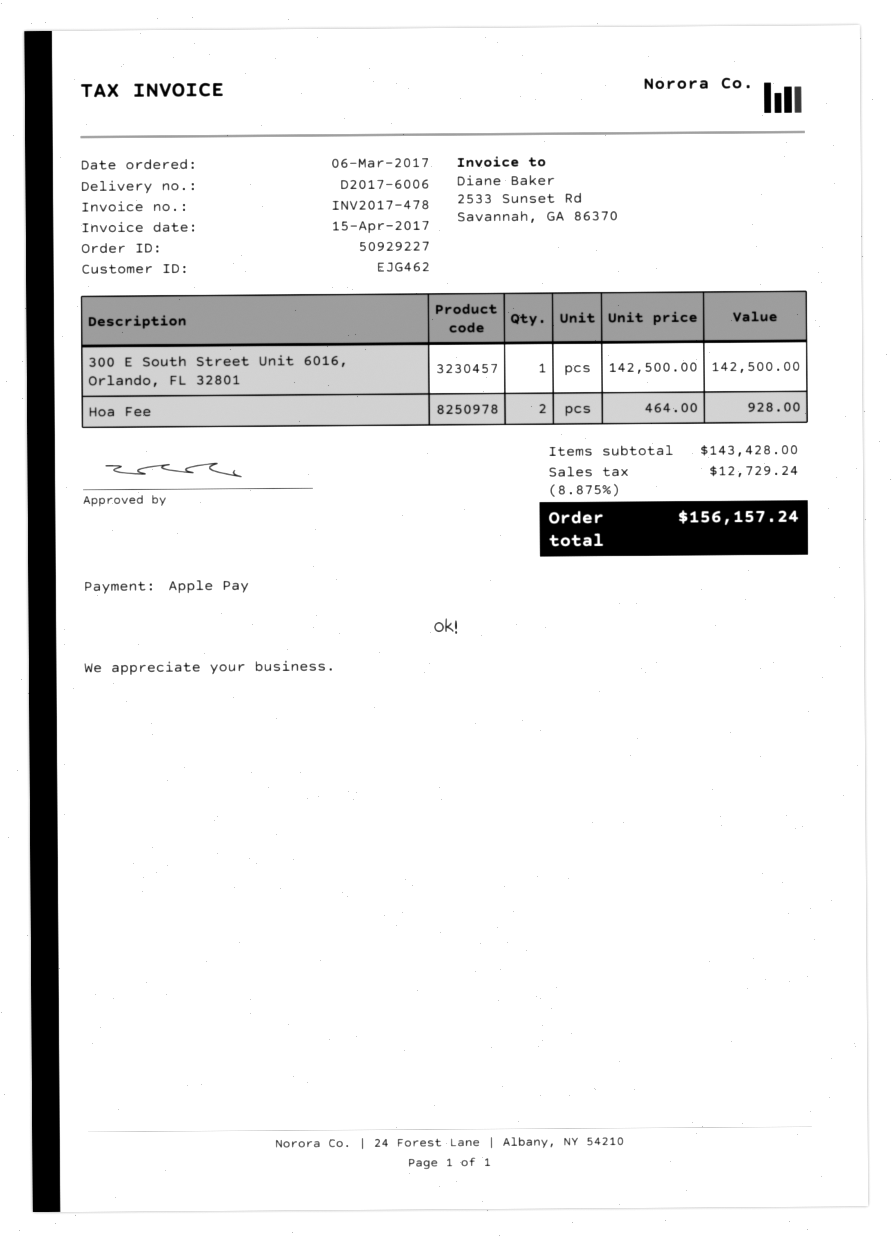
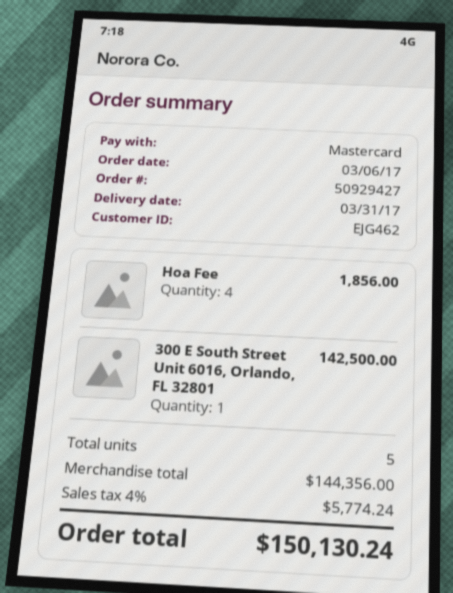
order number: 50929227 -> 50929427
payment method: Apple Pay -> Mastercard
Hoa Fee: 2 for 928.00 -> 4 for 1856.00
subtotal: 143428.00 -> 144356.00
tax: 8.875% = 12729.24 -> 4% = 5774.24
total: 156157.24 -> 150130.24

